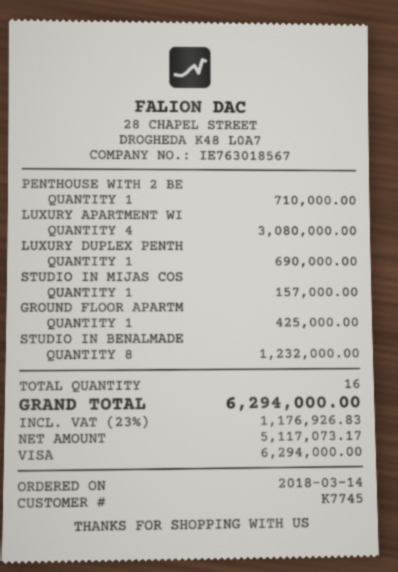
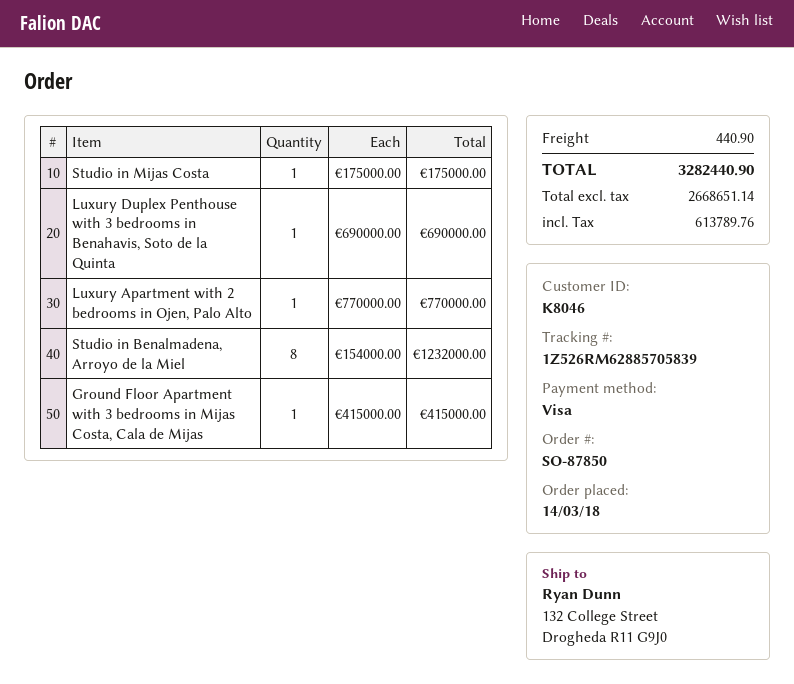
customer number: K7745 -> K8046
PENTHOUSE WITH 2 BE: 1 for 710000.00 -> none
LUXURY APARTMENT WI: 4 for 3080000.00 -> 1 for 770000.00
STUDIO IN MIJAS COS: 1 for 157000.00 -> 1 for 175000.00
GROUND FLOOR APARTM: 1 for 425000.00 -> 1 for 415000.00
shipping: none -> 440.90
net: 5117073.17 -> 2668651.14
tax: 1176926.83 -> 613789.76
total: 6294000.00 -> 3282440.90

